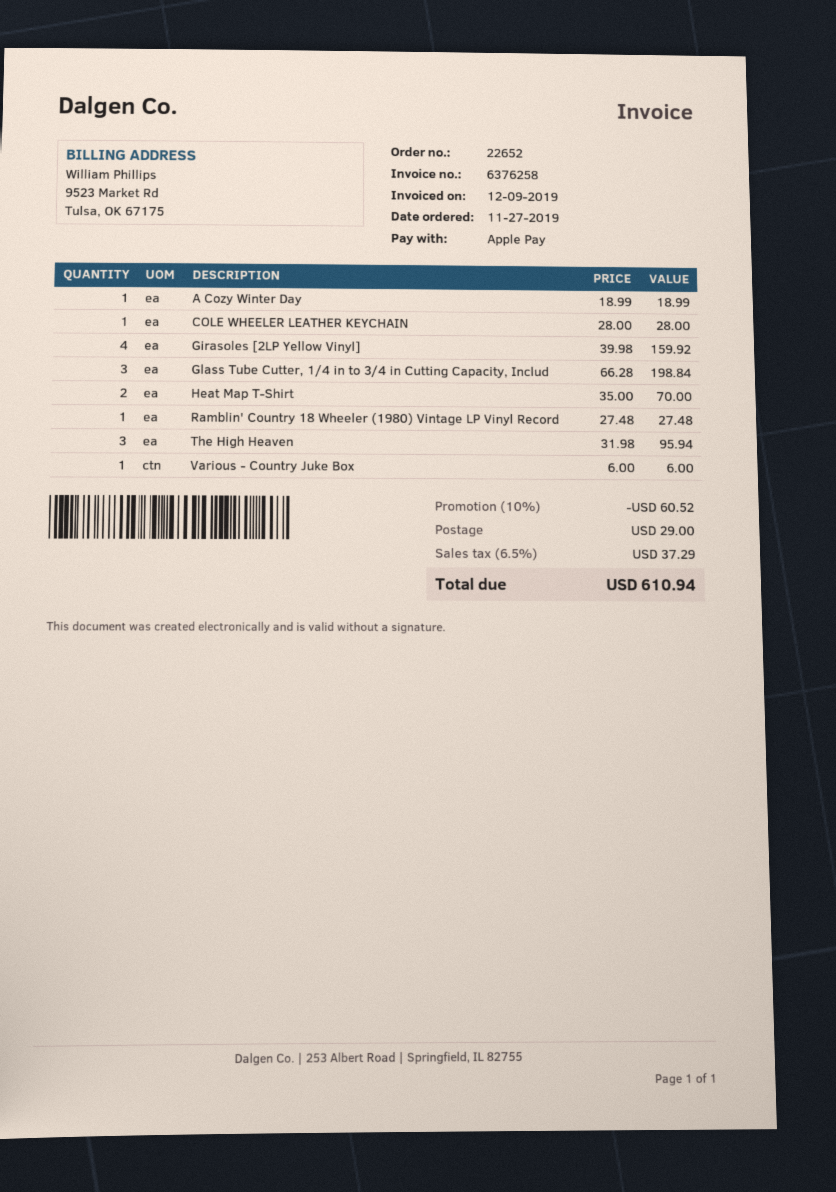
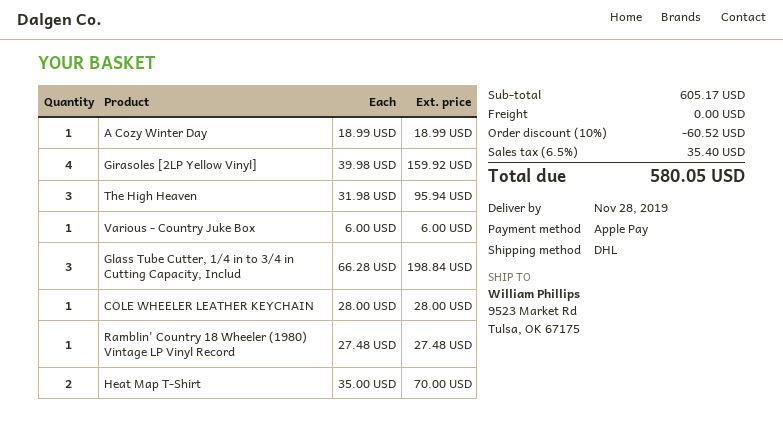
shipping: 29.00 -> 0.00
tax: 6.5% = 37.29 -> 6.5% = 35.40
total: 610.94 -> 580.05

